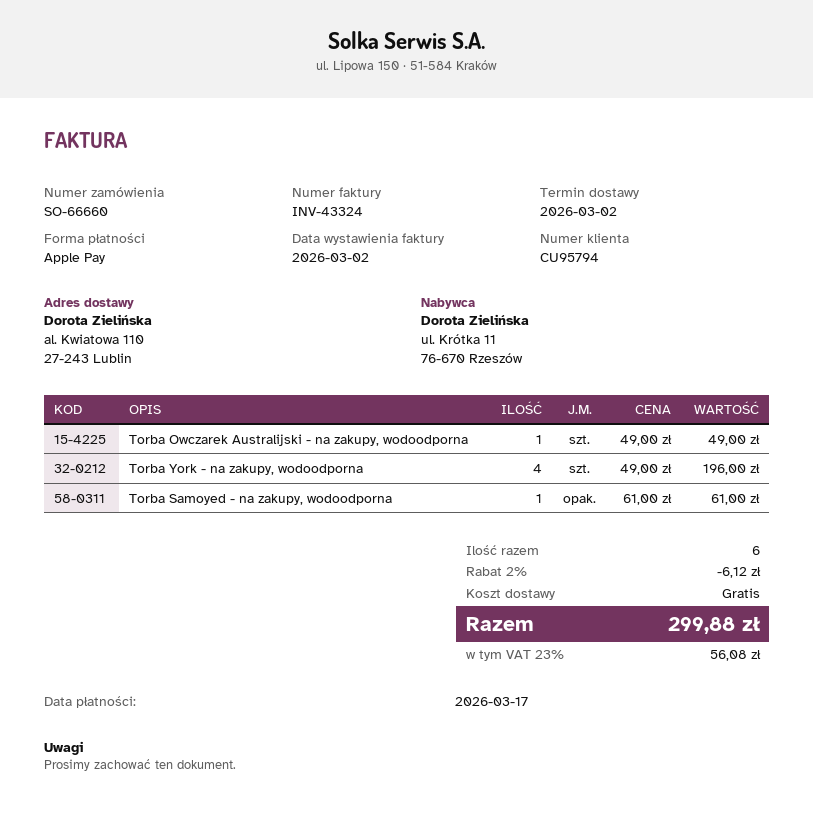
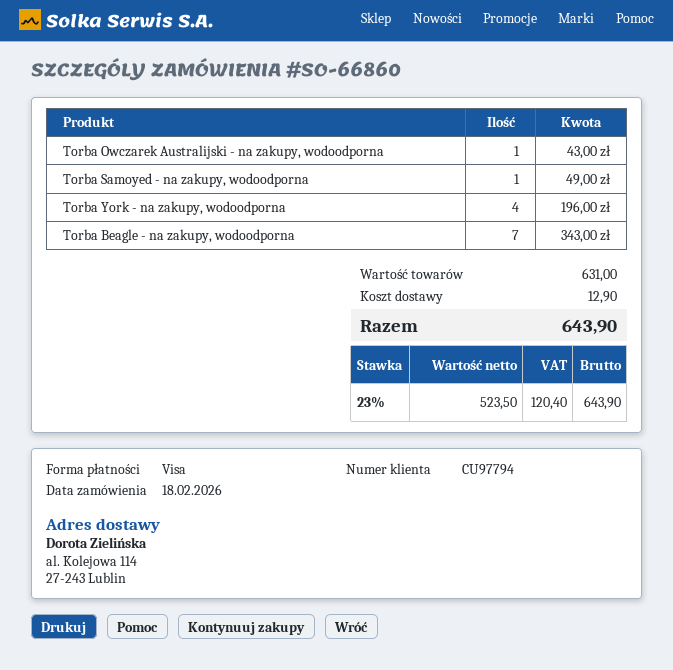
order number: SO-66660 -> SO-66860
customer number: CU95794 -> CU97794
payment method: Apple Pay -> Visa
ship to: al. Kwiatowa 110, 27-243 Lublin -> al. Kolejowa 114, 27-243 Lublin
Torba Owczarek Australijski - na zakupy, wodoodporna: 1 for 49.00 -> 1 for 43.00
Torba Samoyed - na zakupy, wodoodporna: 1 for 61.00 -> 1 for 49.00
Torba Beagle - na zakupy, wodoodporna: none -> 7 for 343.00
discount: 2% = 6.12 -> none
shipping: 0.00 -> 12.90
tax: 23% = 56.08 -> 23% = 120.40
total: 299.88 -> 643.90

